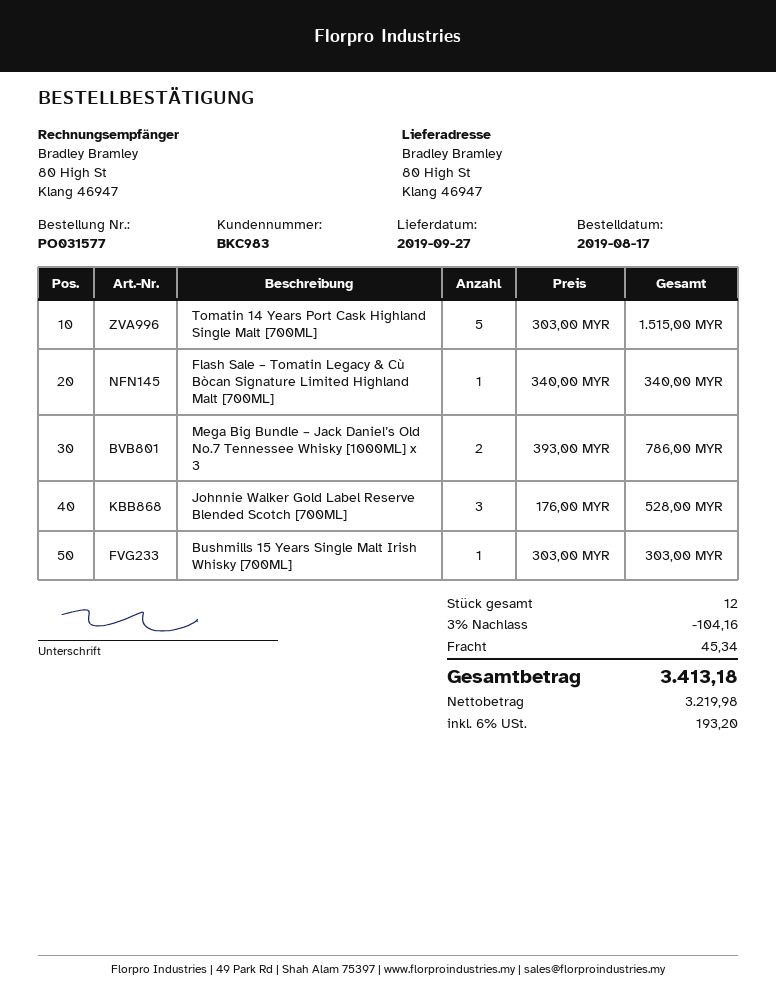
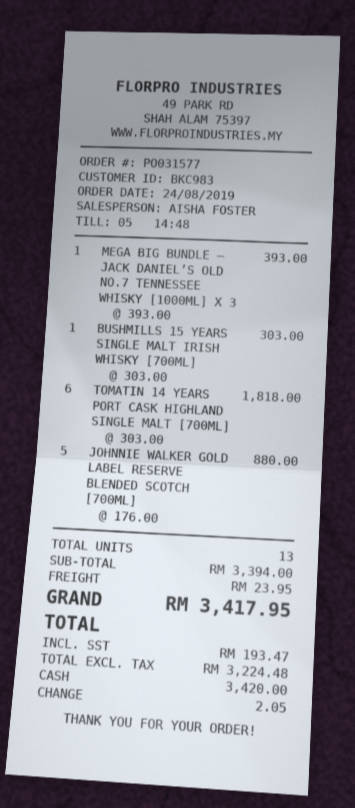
order date: 2019-08-17 -> 2019-08-24
Tomatin 14 Years Port Cask Highland Single Malt [700ML]: 5 x 303.00 = 1515.00 -> 6 x 303.00 = 1818.00
Flash Sale – Tomatin Legacy & Cù Bòcan Signature Limited Highland Malt [700ML]: 1 x 340.00 = 340.00 -> none
Mega Big Bundle – Jack Daniel’s Old No.7 Tennessee Whisky [1000ML] x 3: 2 x 393.00 = 786.00 -> 1 x 393.00 = 393.00
Johnnie Walker Gold Label Reserve Blended Scotch [700ML]: 3 x 176.00 = 528.00 -> 5 x 176.00 = 880.00
total quantity: 12 -> 13
discount: 3% = 104.16 -> none
shipping: 45.34 -> 23.95
net: 3219.98 -> 3224.48
tax: 193.20 -> 193.47
total: 3413.18 -> 3417.95

